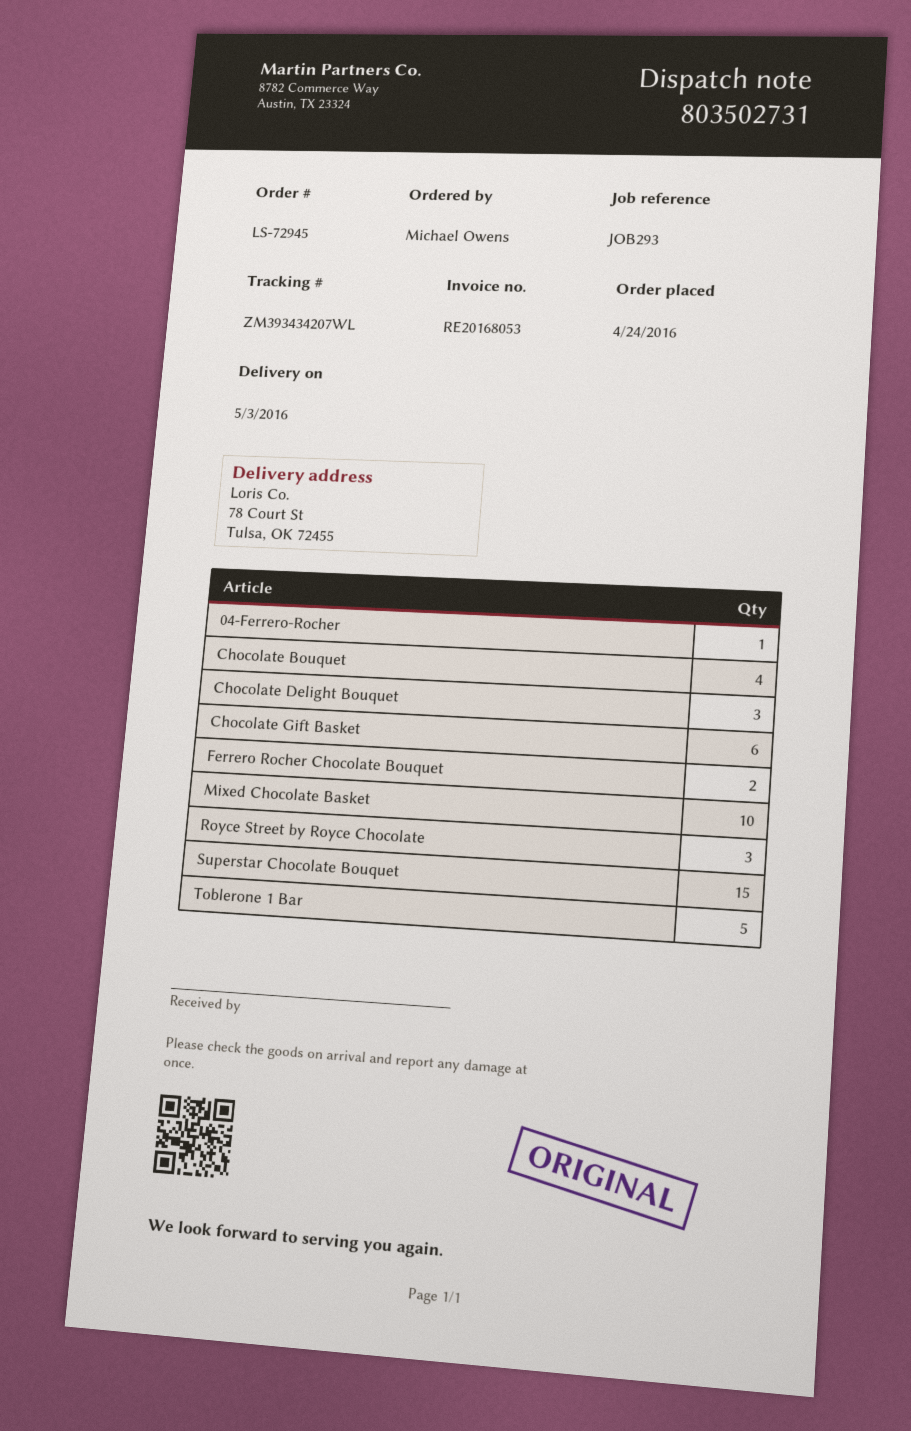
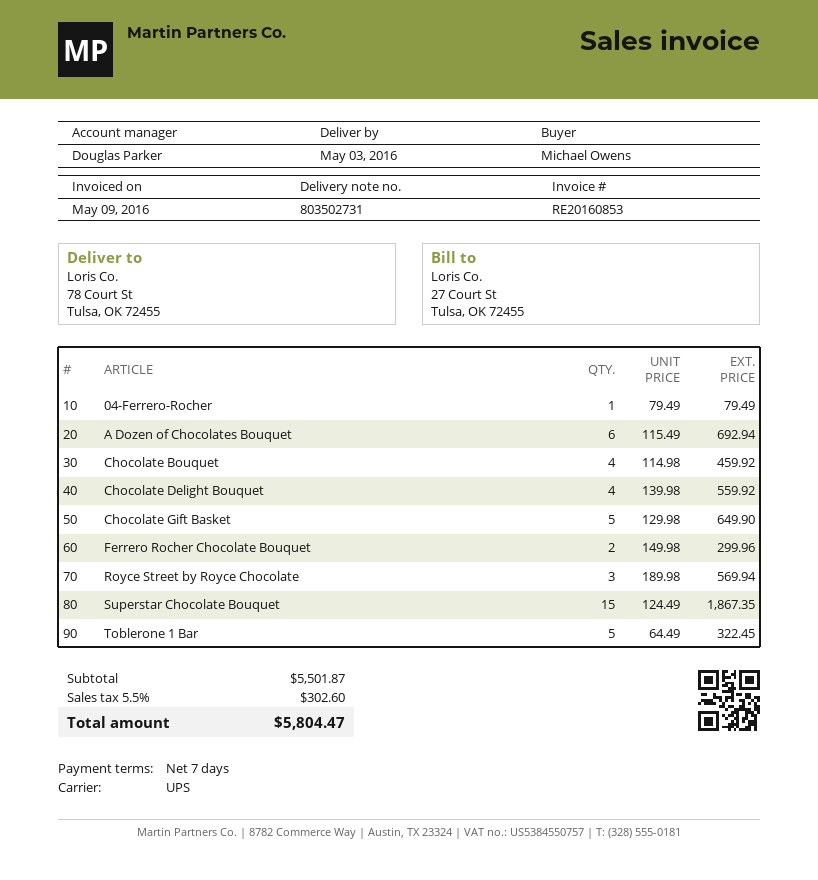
invoice number: RE20168053 -> RE20160853
Chocolate Delight Bouquet: 3 -> 4
Chocolate Gift Basket: 6 -> 5
Mixed Chocolate Basket: 10 -> none
A Dozen of Chocolates Bouquet: none -> 6

